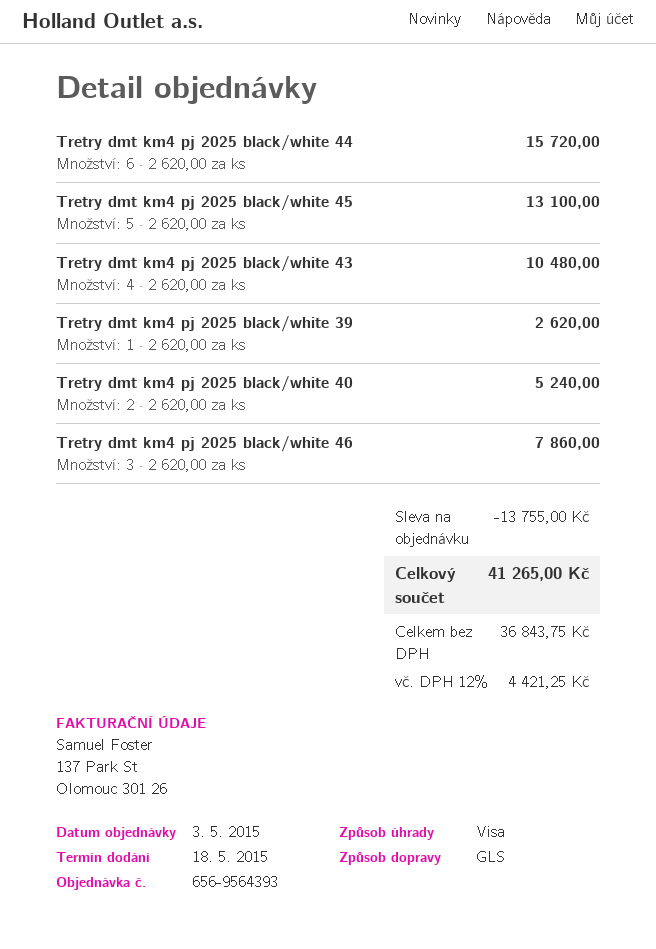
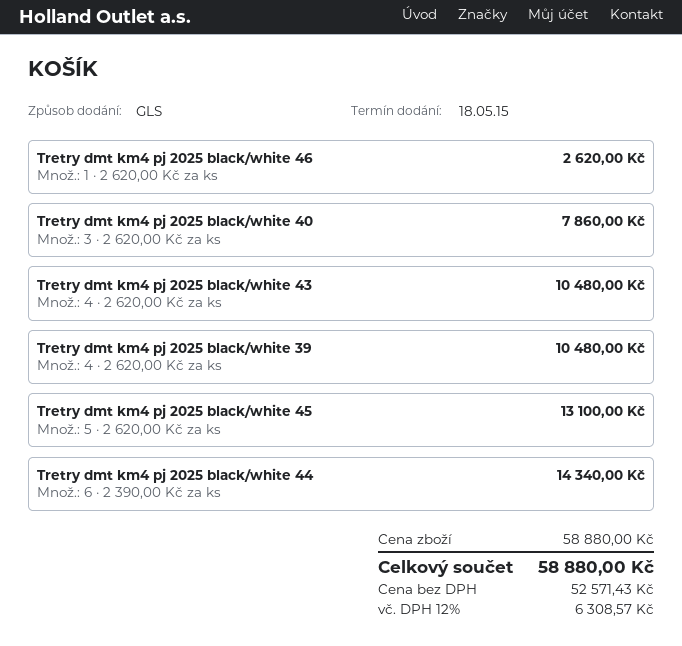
Tretry dmt km4 pj 2025 black/white 44: 6 x 2620.00 = 15720.00 -> 6 x 2390.00 = 14340.00
Tretry dmt km4 pj 2025 black/white 39: 1 x 2620.00 = 2620.00 -> 4 x 2620.00 = 10480.00
Tretry dmt km4 pj 2025 black/white 40: 2 x 2620.00 = 5240.00 -> 3 x 2620.00 = 7860.00
Tretry dmt km4 pj 2025 black/white 46: 3 x 2620.00 = 7860.00 -> 1 x 2620.00 = 2620.00
discount: 13755.00 -> none
net: 36843.75 -> 52571.43
tax: 12% = 4421.25 -> 12% = 6308.57
total: 41265.00 -> 58880.00

